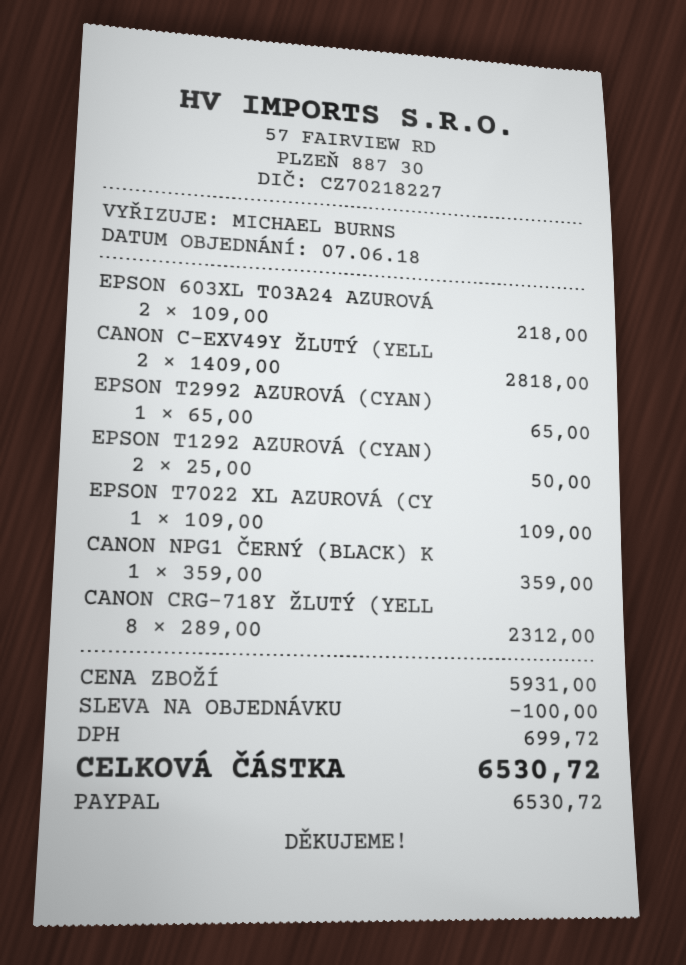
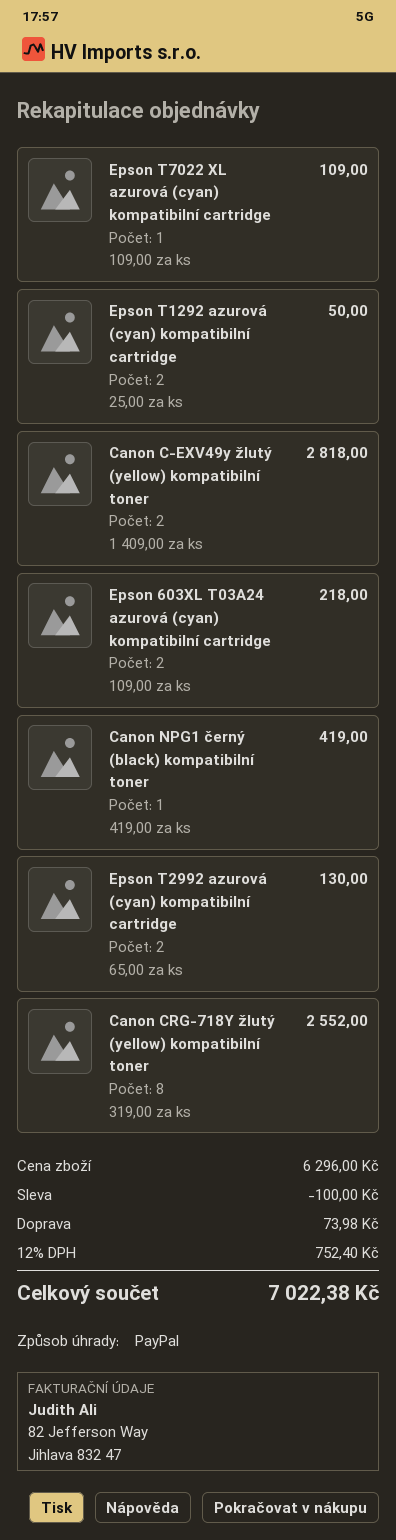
EPSON T2992 AZUROVÁ (CYAN): 1 x 65.00 = 65.00 -> 2 x 65.00 = 130.00
CANON NPG1 ČERNÝ (BLACK) K: 1 x 359.00 = 359.00 -> 1 x 419.00 = 419.00
CANON CRG-718Y ŽLUTÝ (YELL: 8 x 289.00 = 2312.00 -> 8 x 319.00 = 2552.00
subtotal: 5931.00 -> 6296.00
shipping: none -> 73.98
tax: 699.72 -> 752.40
total: 6530.72 -> 7022.38

